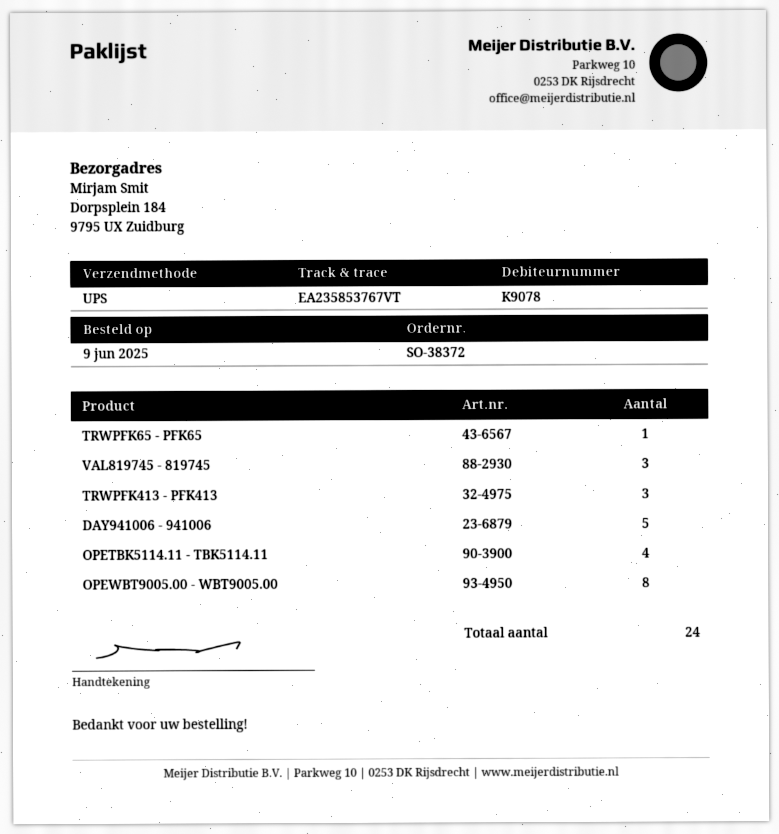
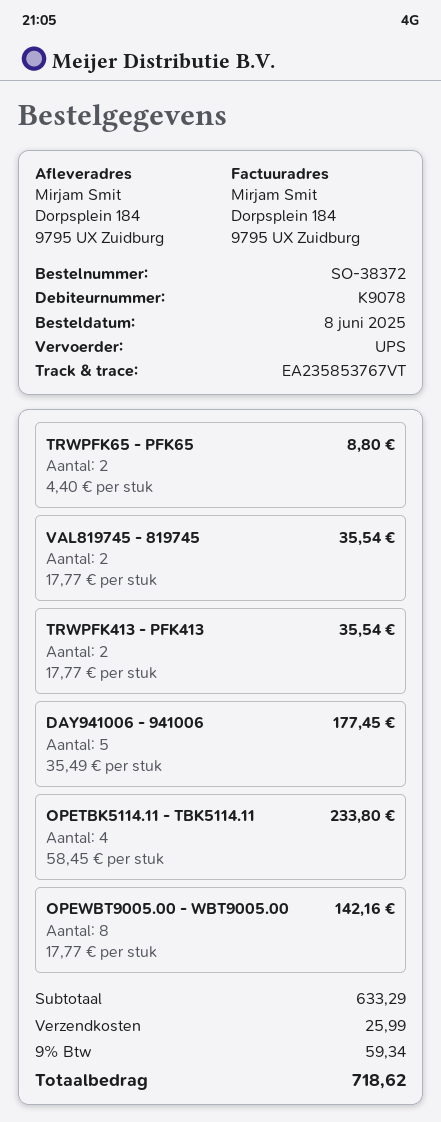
order date: 2025-06-09 -> 2025-06-08
TRWPFK65 - PFK65: 1 -> 2
VAL819745 - 819745: 3 -> 2
TRWPFK413 - PFK413: 3 -> 2

